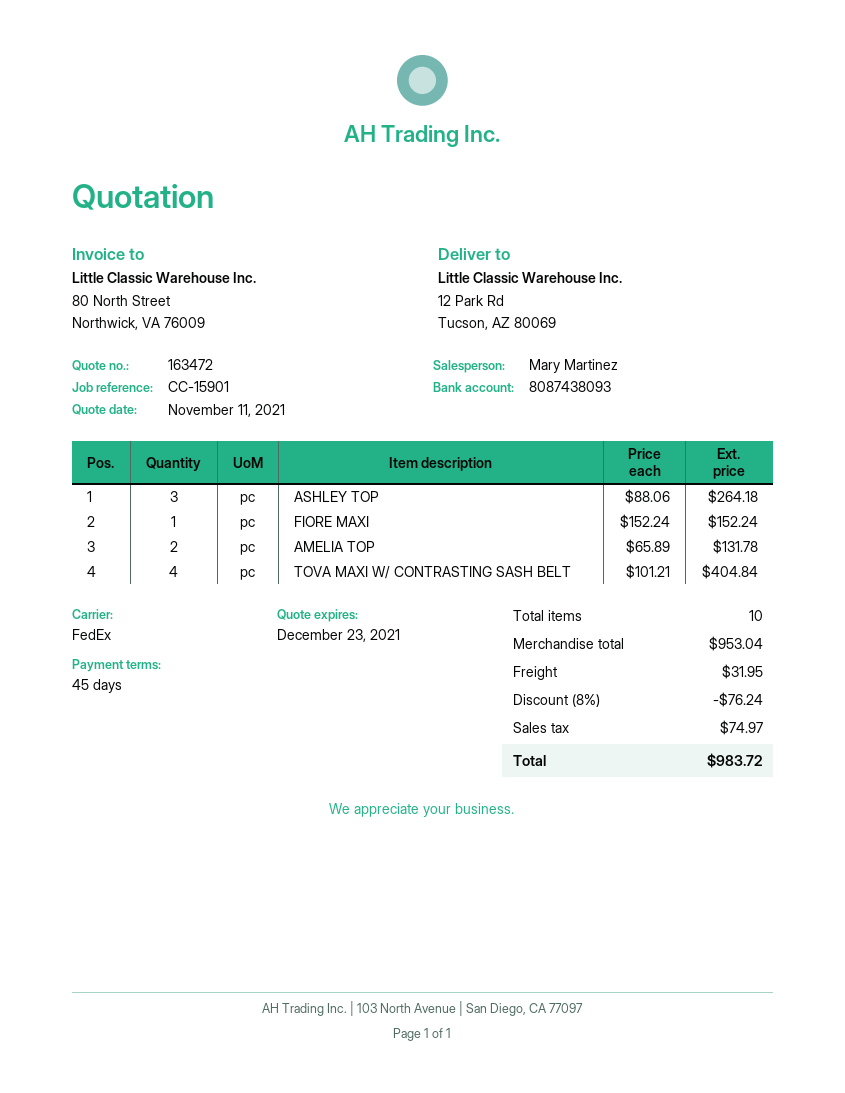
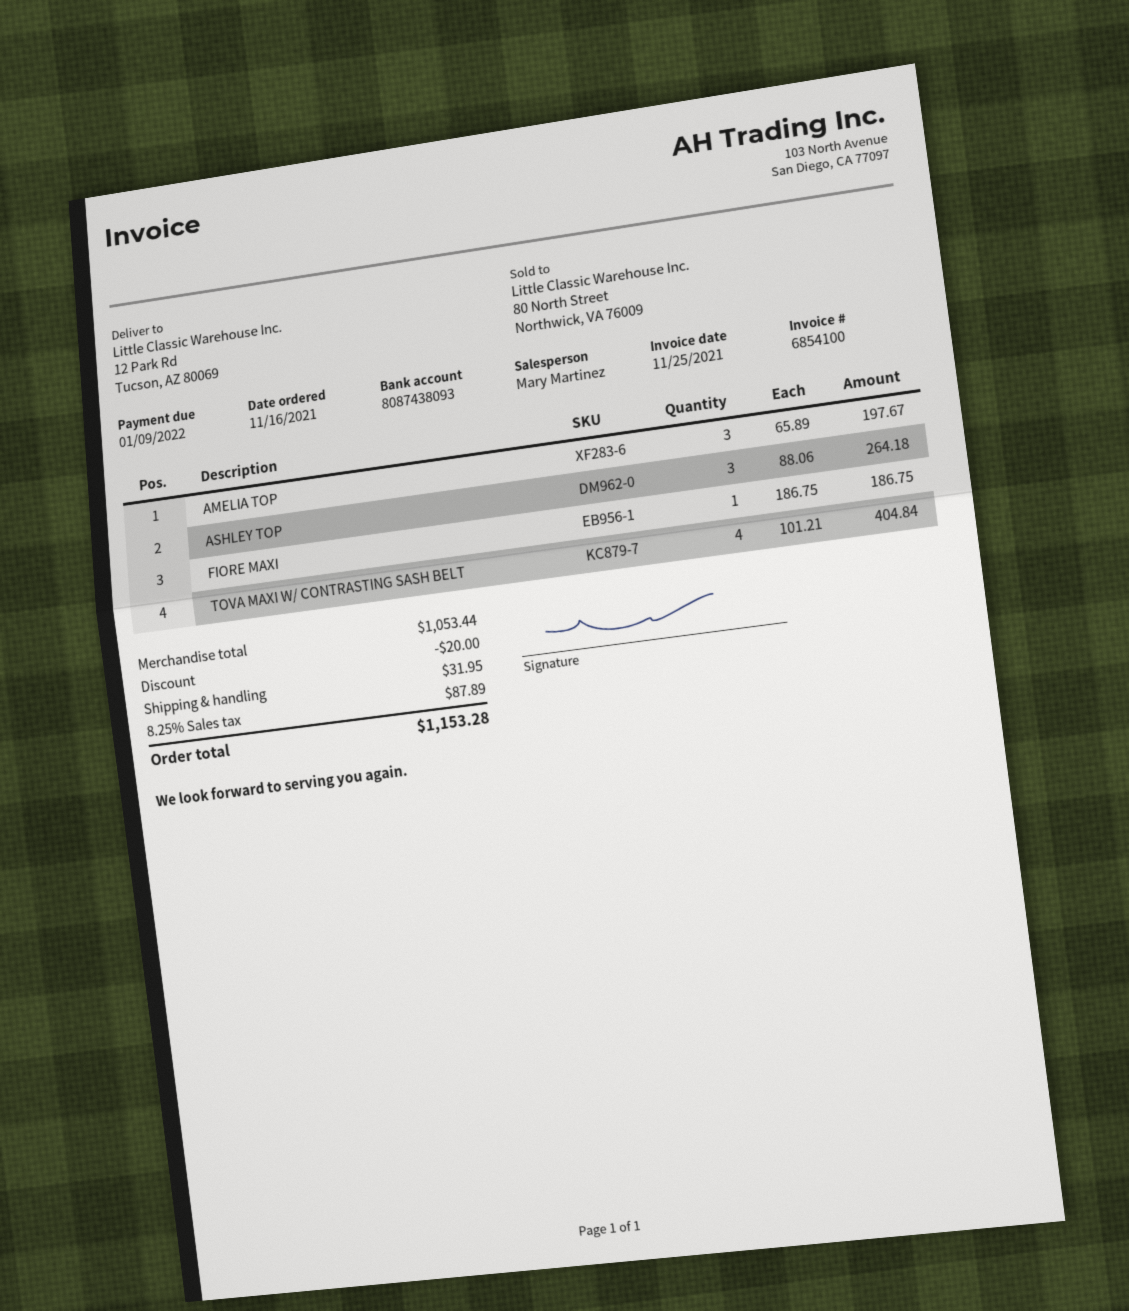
FIORE MAXI: 1 x 152.24 = 152.24 -> 1 x 186.75 = 186.75
AMELIA TOP: 2 x 65.89 = 131.78 -> 3 x 65.89 = 197.67
subtotal: 953.04 -> 1053.44
discount: 76.24 -> 20.00
tax: 74.97 -> 87.89
total: 983.72 -> 1153.28

